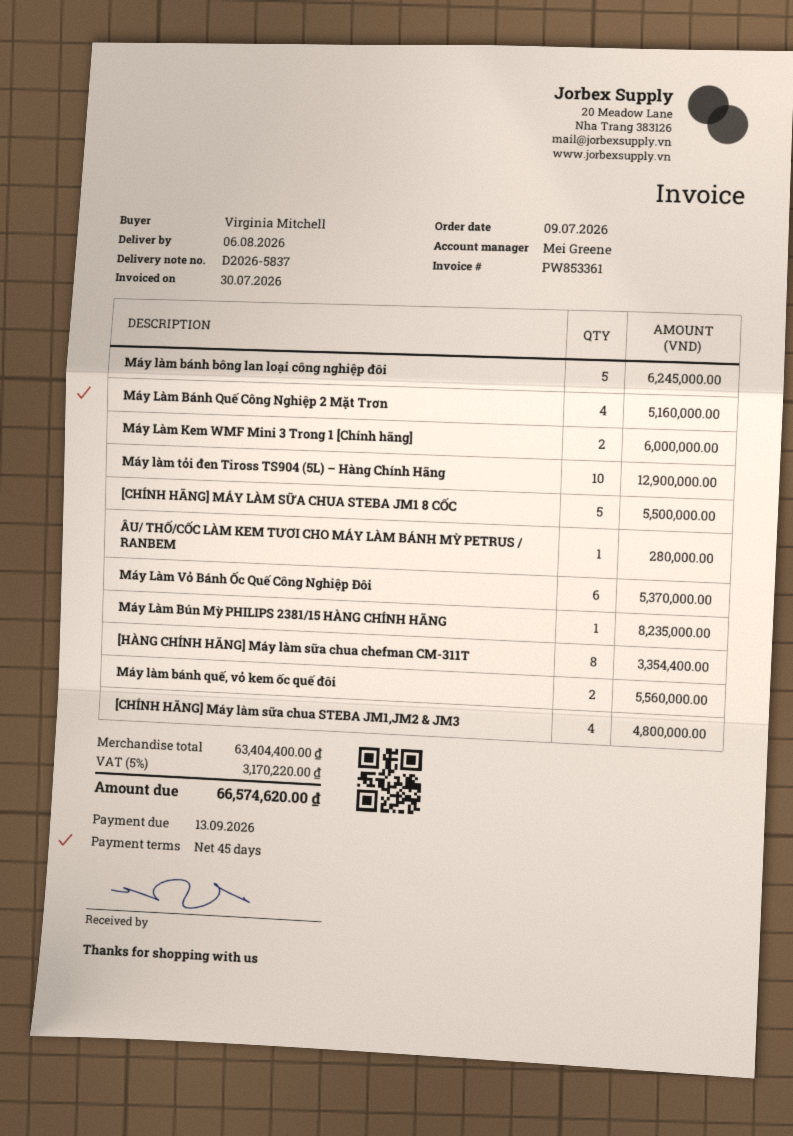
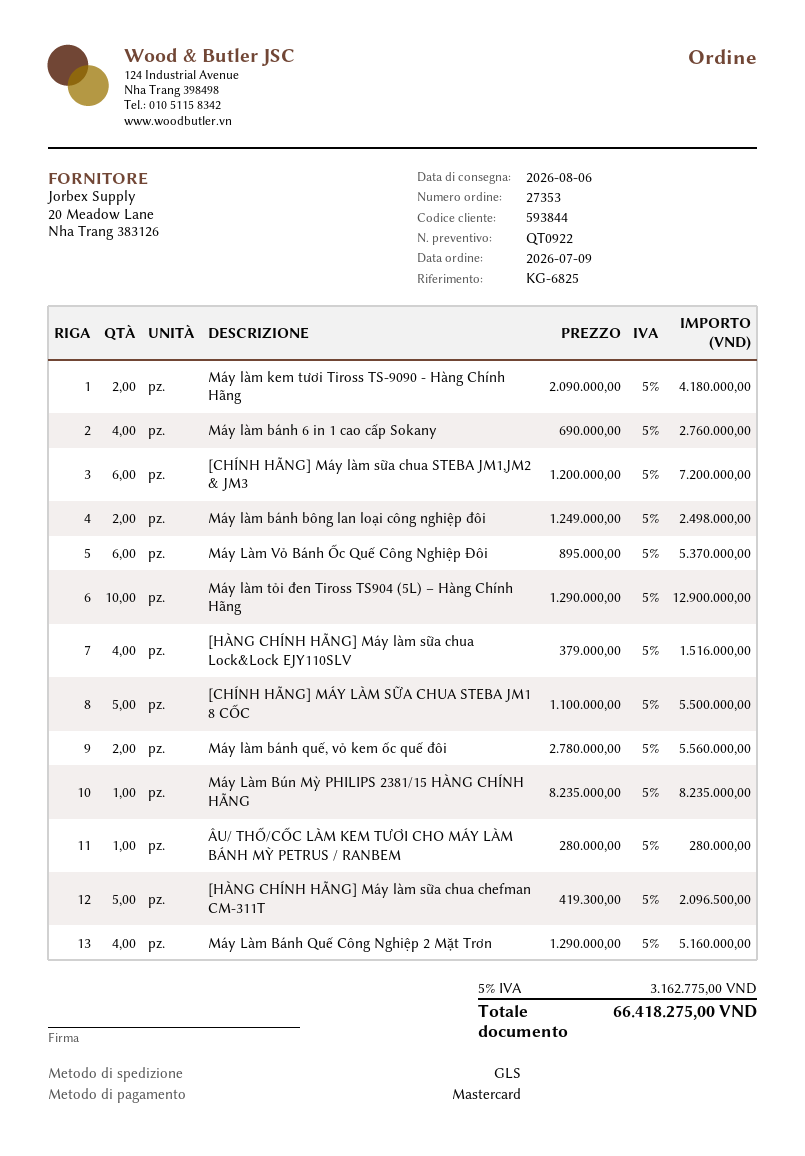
Máy làm bánh bông lan loại công nghiệp đôi: 5 for 6245000.00 -> 2 for 2498000.00
Máy Làm Kem WMF Mini 3 Trong 1 [Chính hãng]: 2 for 6000000.00 -> none
[HÀNG CHÍNH HÃNG] Máy làm sữa chua chefman CM-311T: 8 for 3354400.00 -> 5 for 2096500.00
[CHÍNH HÃNG] Máy làm sữa chua STEBA JM1,JM2 & JM3: 4 for 4800000.00 -> 6 for 7200000.00
Máy làm kem tươi Tiross TS-9090 - Hàng Chính Hãng: none -> 2 for 4180000.00
Máy làm bánh 6 in 1 cao cấp Sokany: none -> 4 for 2760000.00
[HÀNG CHÍNH HÃNG] Máy làm sữa chua Lock&Lock EJY110SLV: none -> 4 for 1516000.00
tax: 5% = 3170220.00 -> 5% = 3162775.00
total: 66574620.00 -> 66418275.00

